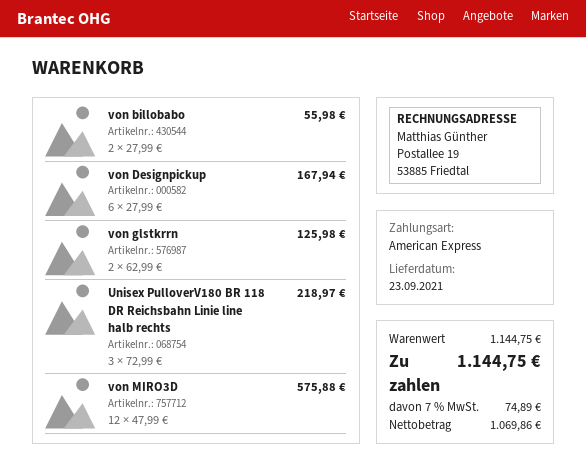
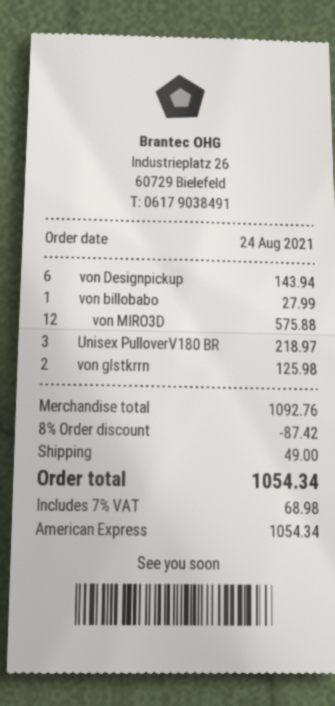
von billobabo: 2 for 55.98 -> 1 for 27.99
von Designpickup: 6 for 167.94 -> 6 for 143.94
subtotal: 1144.75 -> 1092.76
discount: none -> 8% = 87.42
shipping: none -> 49.00
tax: 7% = 74.89 -> 7% = 68.98
total: 1144.75 -> 1054.34

